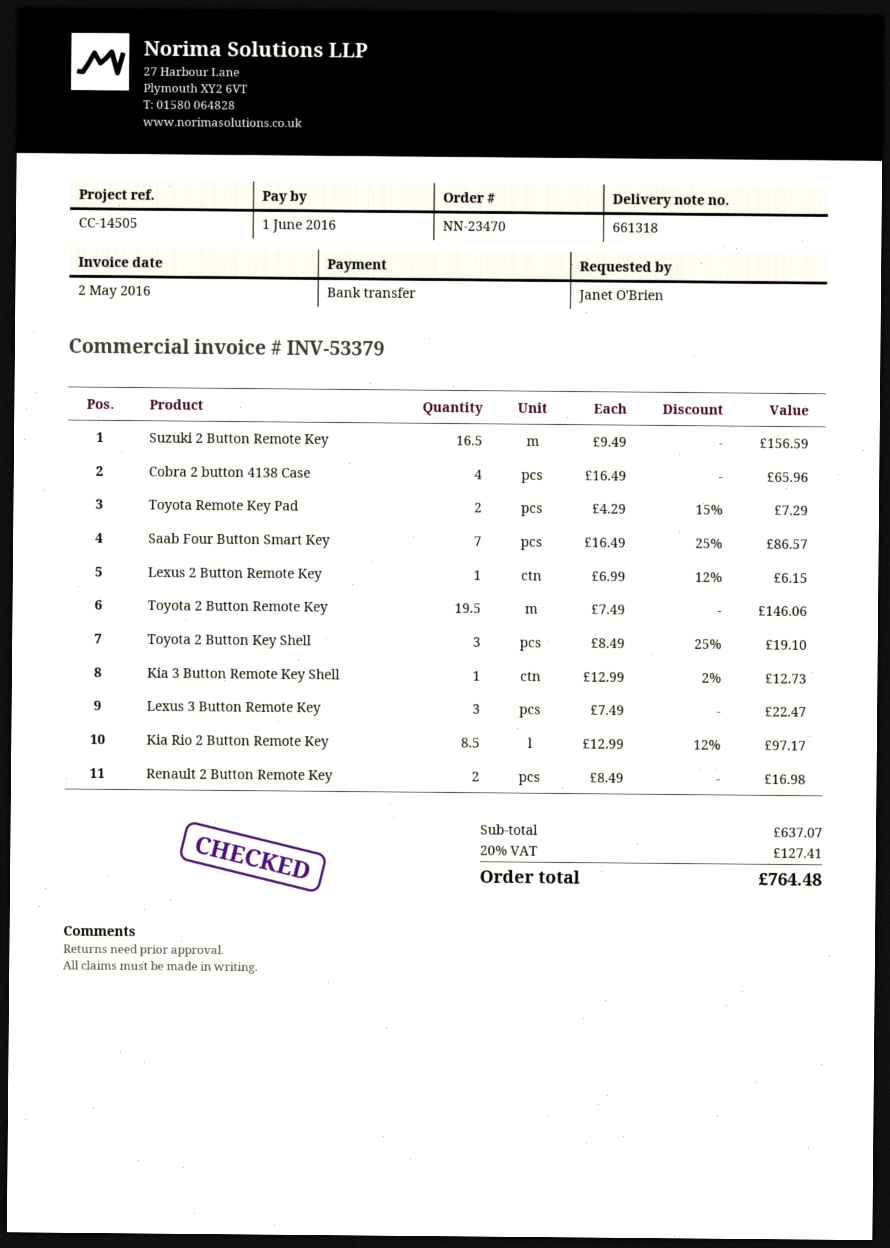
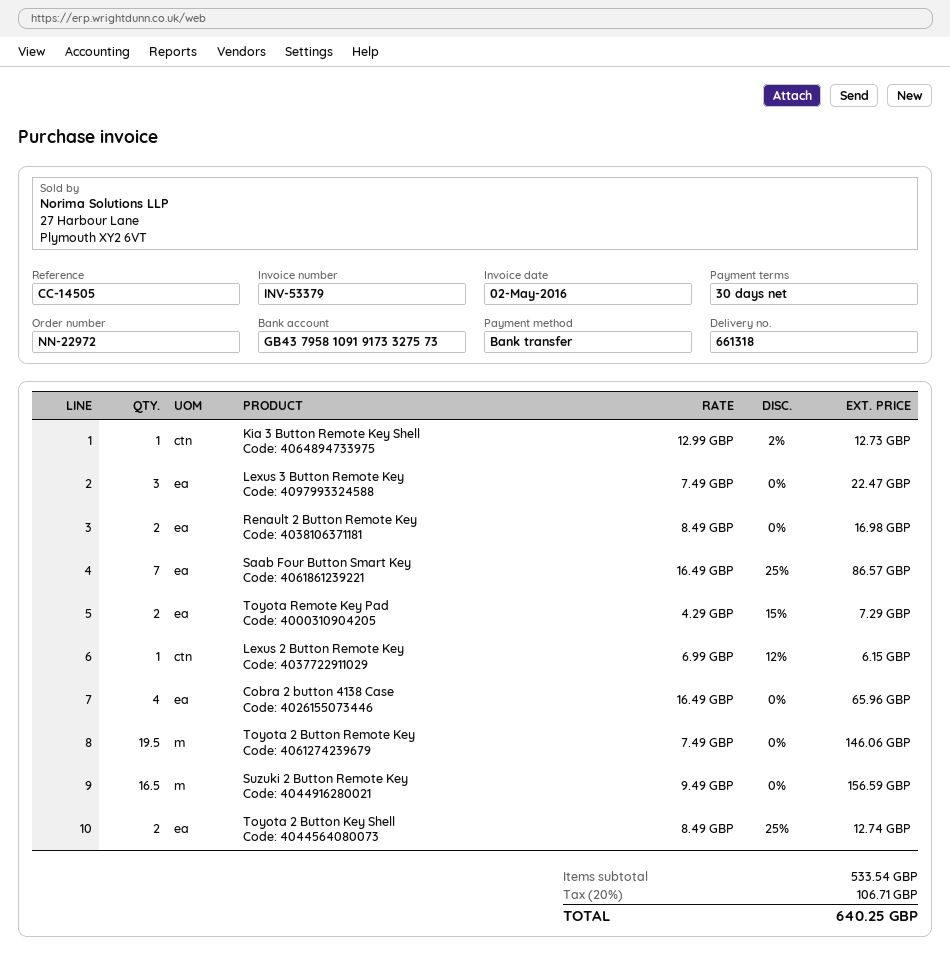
order number: NN-23470 -> NN-22972
Toyota 2 Button Key Shell: 3 x 8.49 - 25% = 19.10 -> 2 x 8.49 - 25% = 12.74
Kia Rio 2 Button Remote Key: 8.5 x 12.99 - 12% = 97.17 -> none
subtotal: 637.07 -> 533.54
tax: 20% = 127.41 -> 20% = 106.71
total: 764.48 -> 640.25

